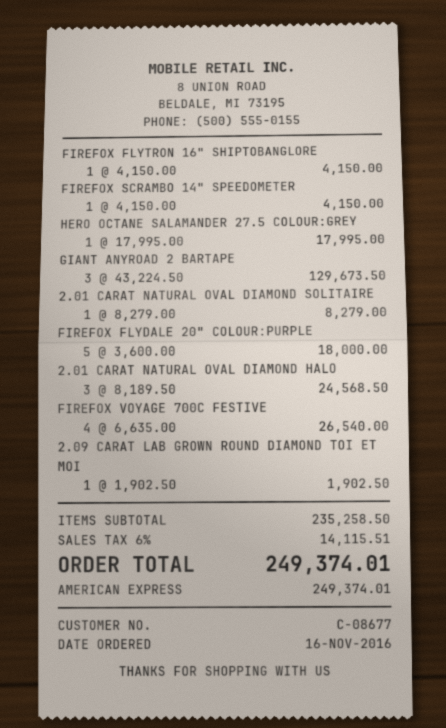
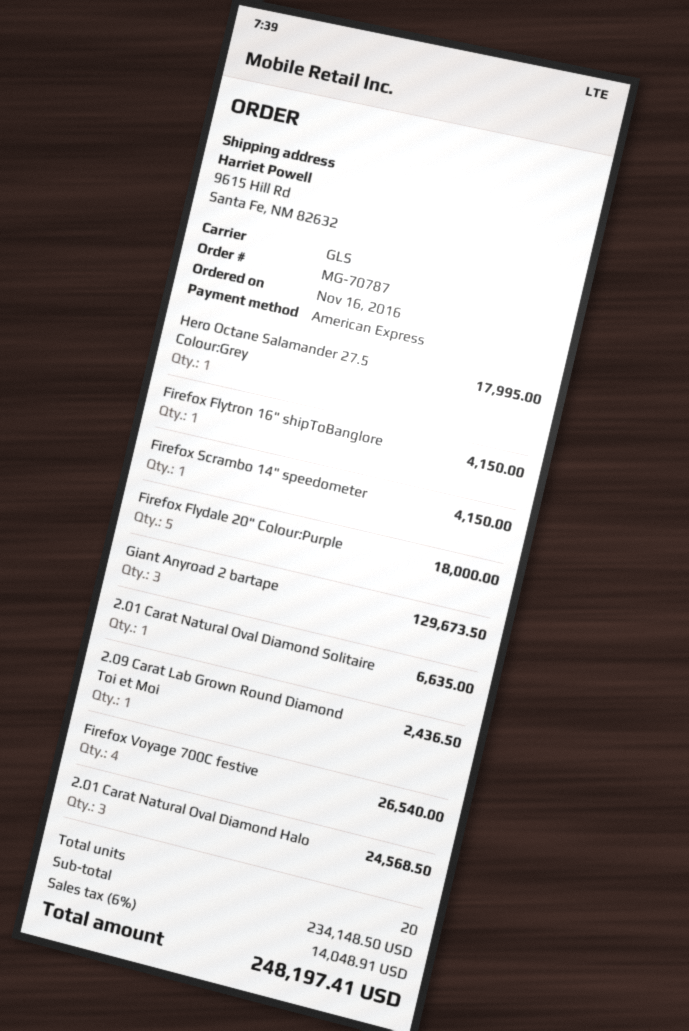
2.01 CARAT NATURAL OVAL DIAMOND SOLITAIRE: 1 for 8279.00 -> 1 for 6635.00
2.09 CARAT LAB GROWN ROUND DIAMOND TOI ET MOI: 1 for 1902.50 -> 1 for 2436.50
subtotal: 235258.50 -> 234148.50
tax: 6% = 14115.51 -> 6% = 14048.91
total: 249374.01 -> 248197.41

